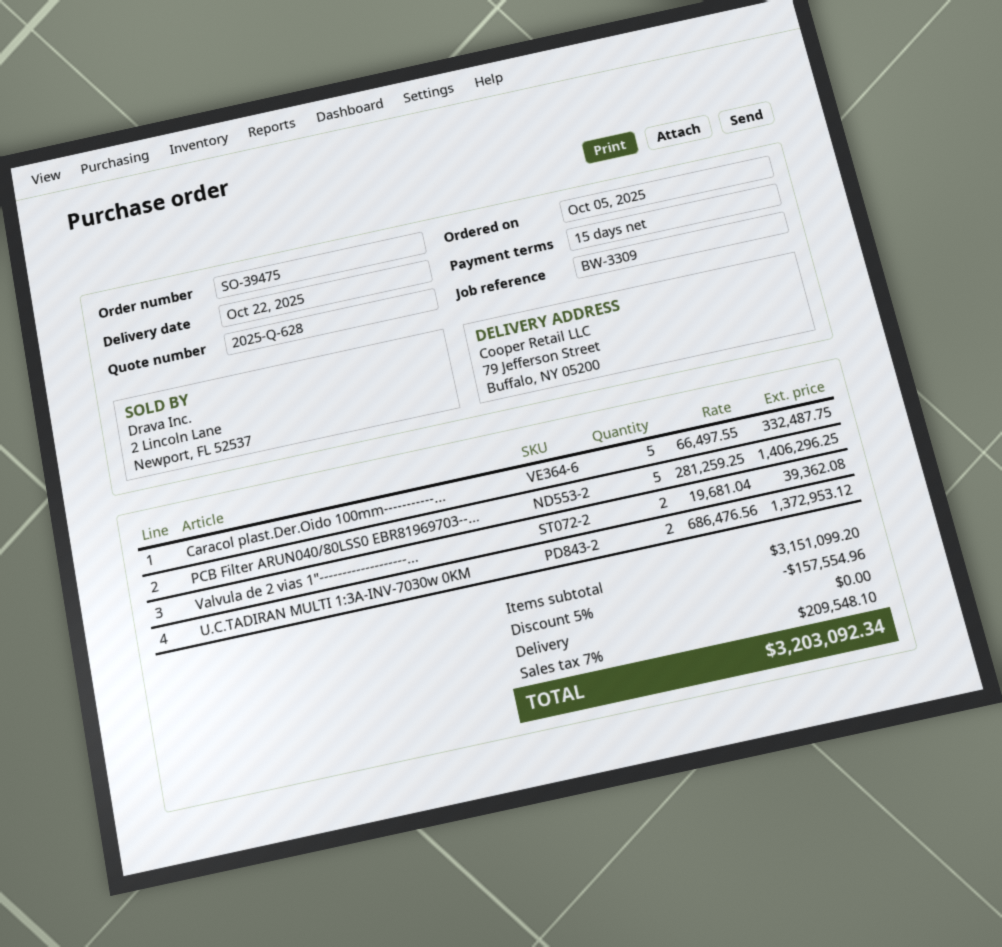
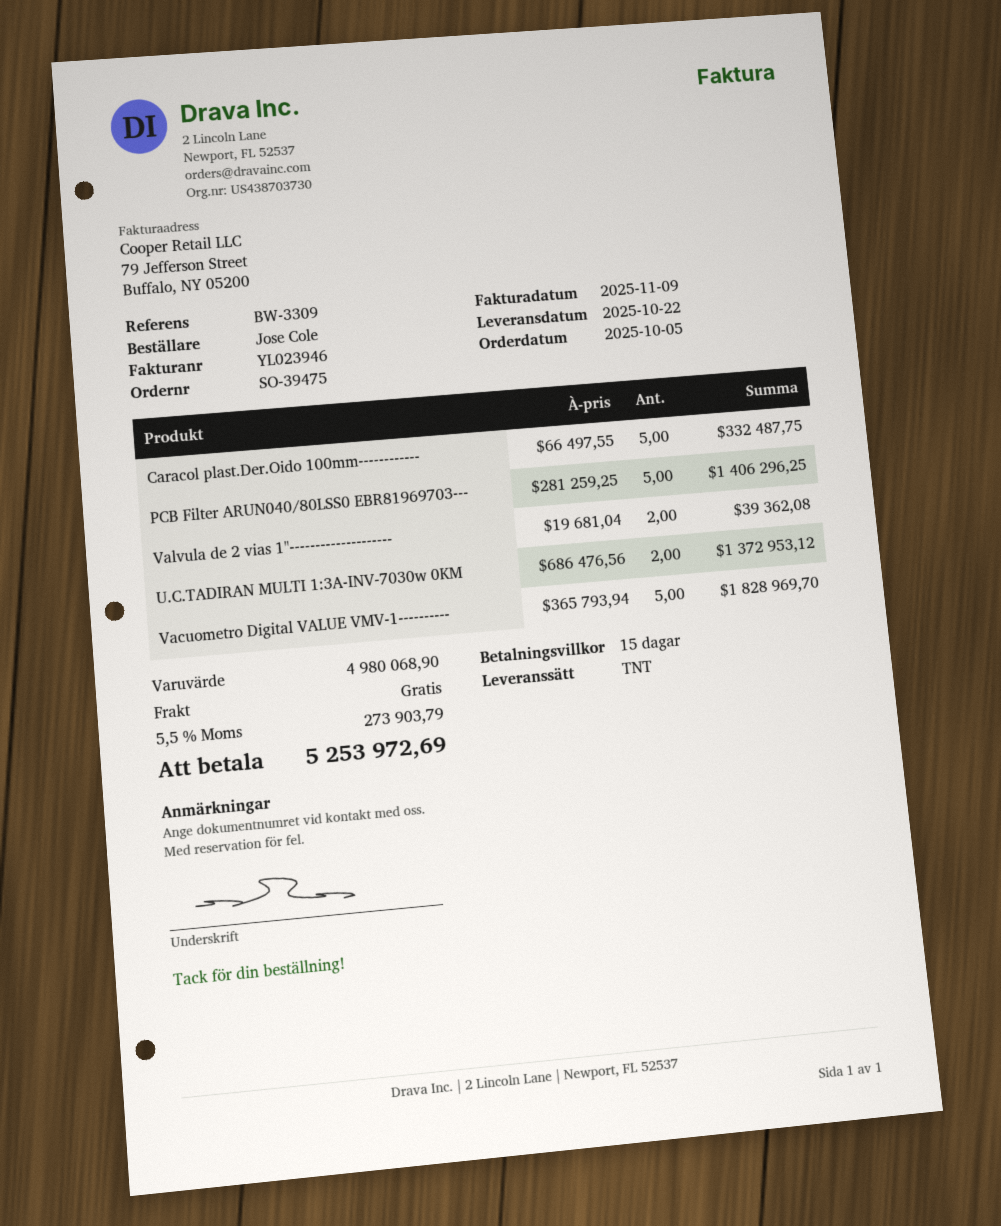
Vacuometro Digital VALUE VMV-1----------: none -> 5 x 365793.94 = 1828969.70
subtotal: 3151099.20 -> 4980068.90
discount: 5% = 157554.96 -> none
tax: 7% = 209548.10 -> 5.5% = 273903.79
total: 3203092.34 -> 5253972.69

